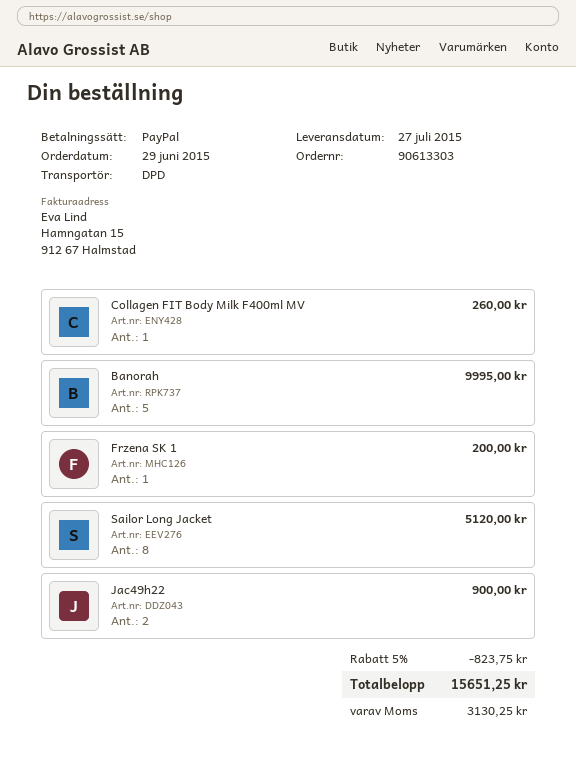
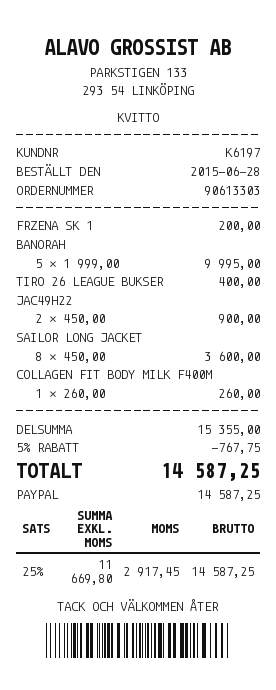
order date: 2015-06-29 -> 2015-06-28
Sailor Long Jacket: 8 for 5120.00 -> 8 for 3600.00
TIRO 26 LEAGUE BUKSER: none -> 1 for 400.00
discount: 5% = 823.75 -> 5% = 767.75
tax: 3130.25 -> 2917.45
total: 15651.25 -> 14587.25

